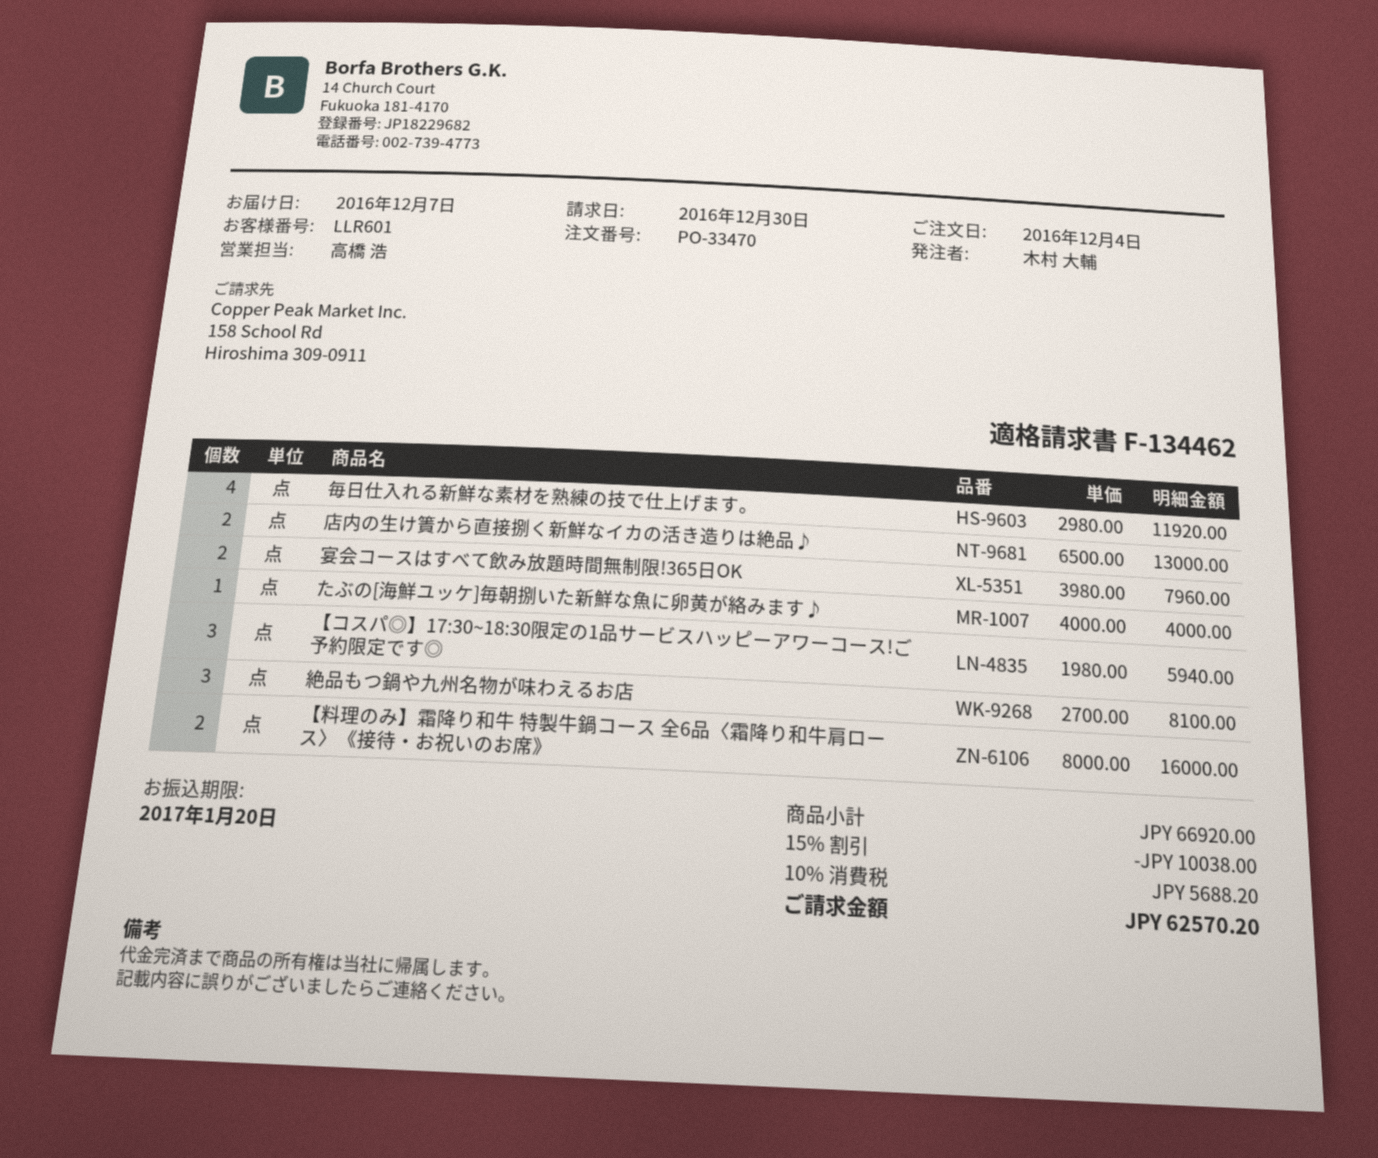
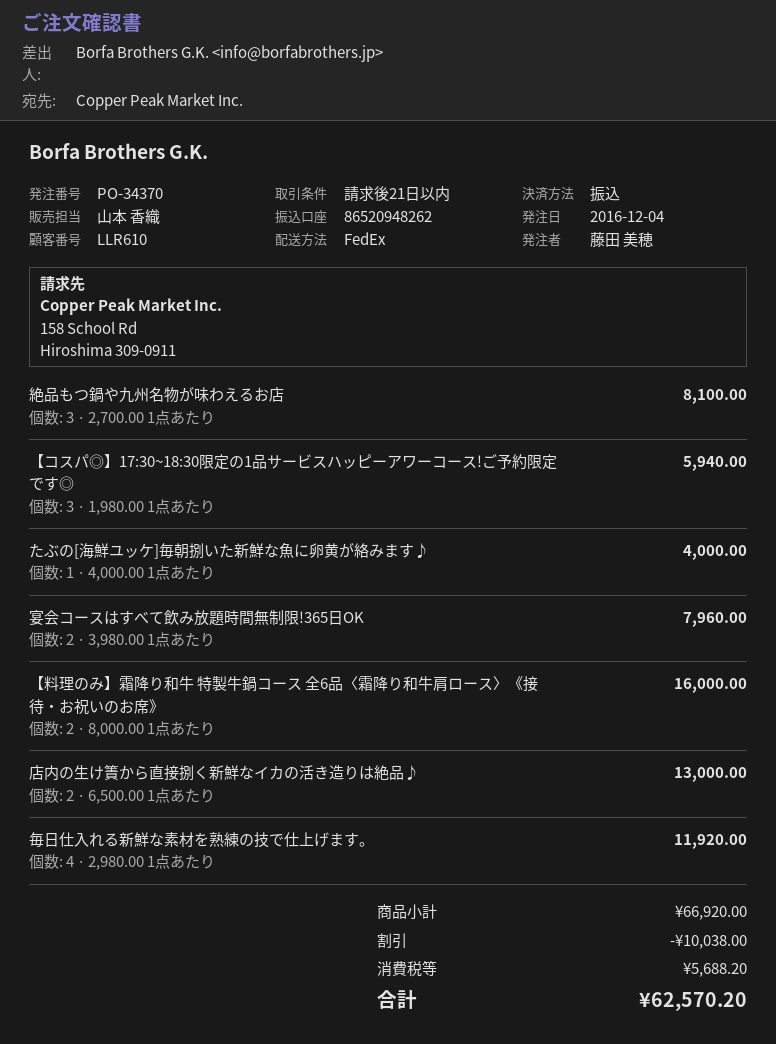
order number: PO-33470 -> PO-34370
customer number: LLR601 -> LLR610
ordered by: 木村 大輔 -> 藤田 美穂
sales rep: 高橋 浩 -> 山本 香織

